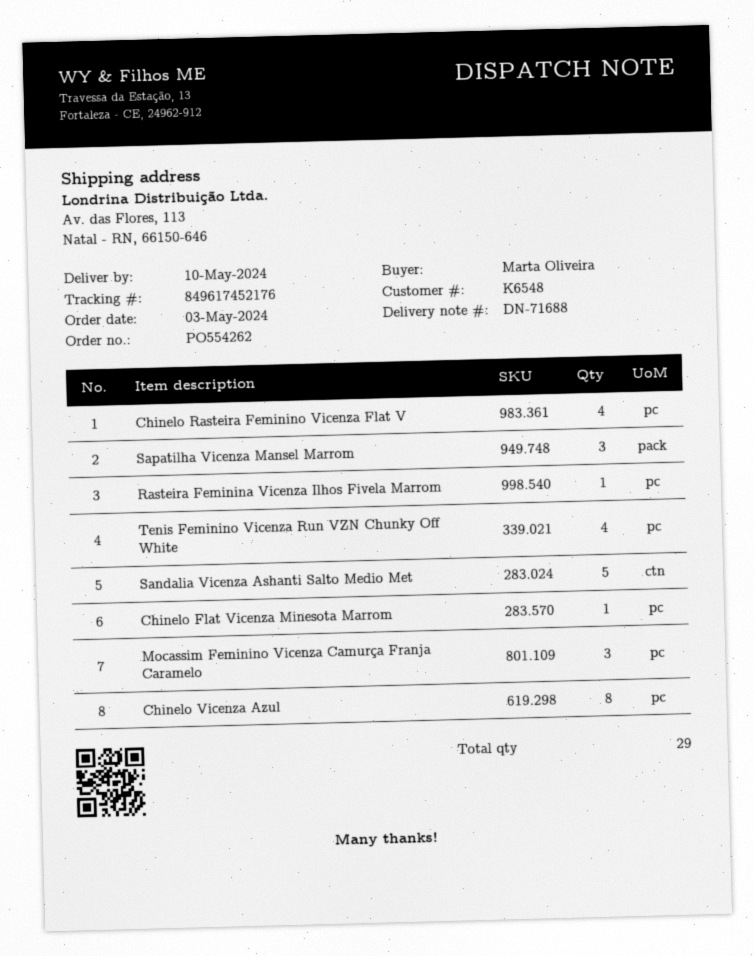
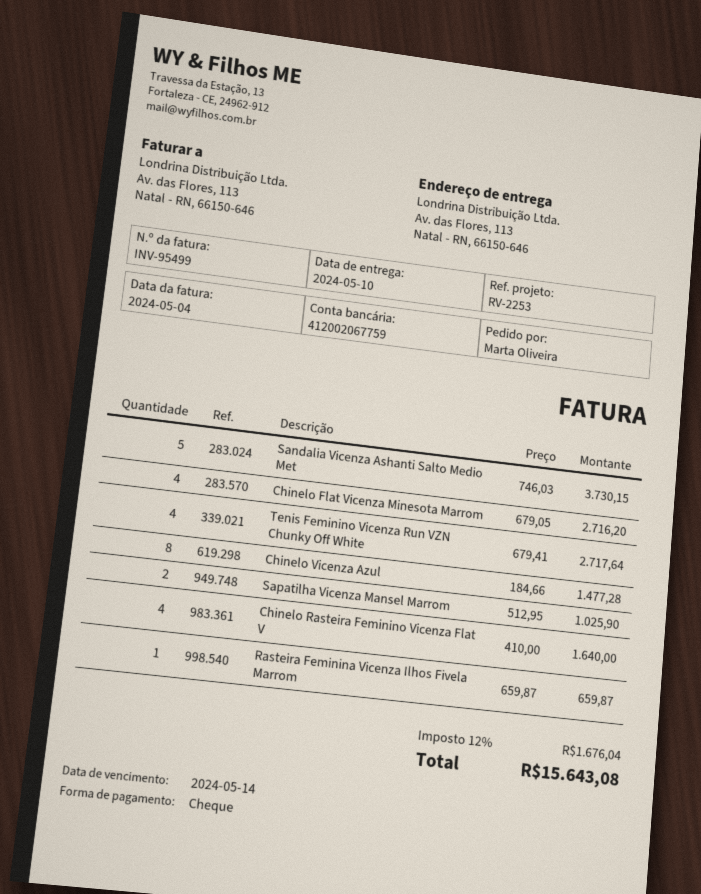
Sapatilha Vicenza Mansel Marrom: 3 -> 2
Chinelo Flat Vicenza Minesota Marrom: 1 -> 4
Mocassim Feminino Vicenza Camurça Franja Caramelo: 3 -> none

